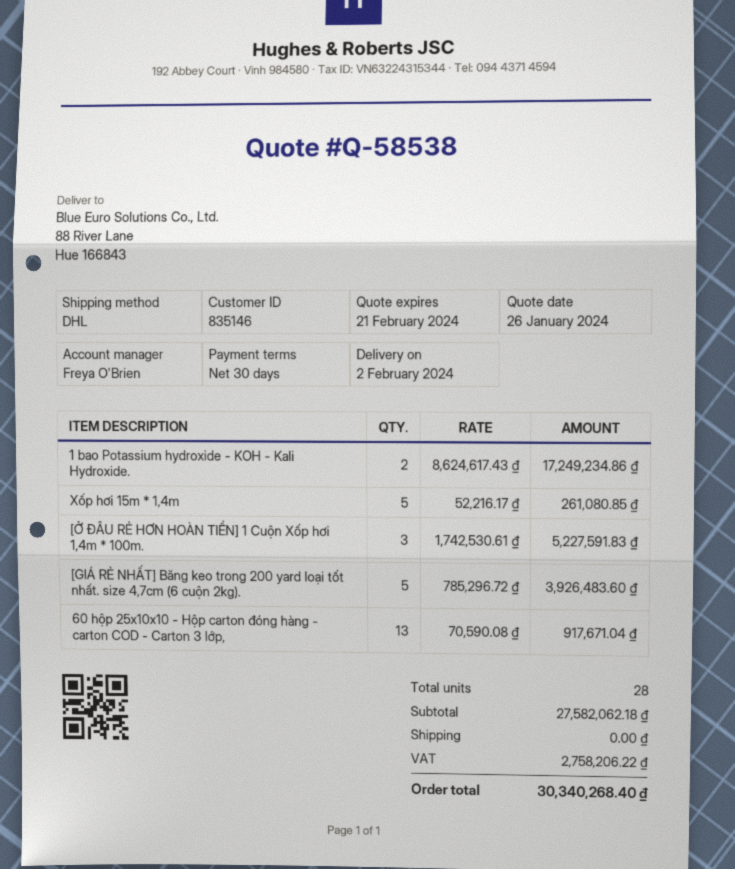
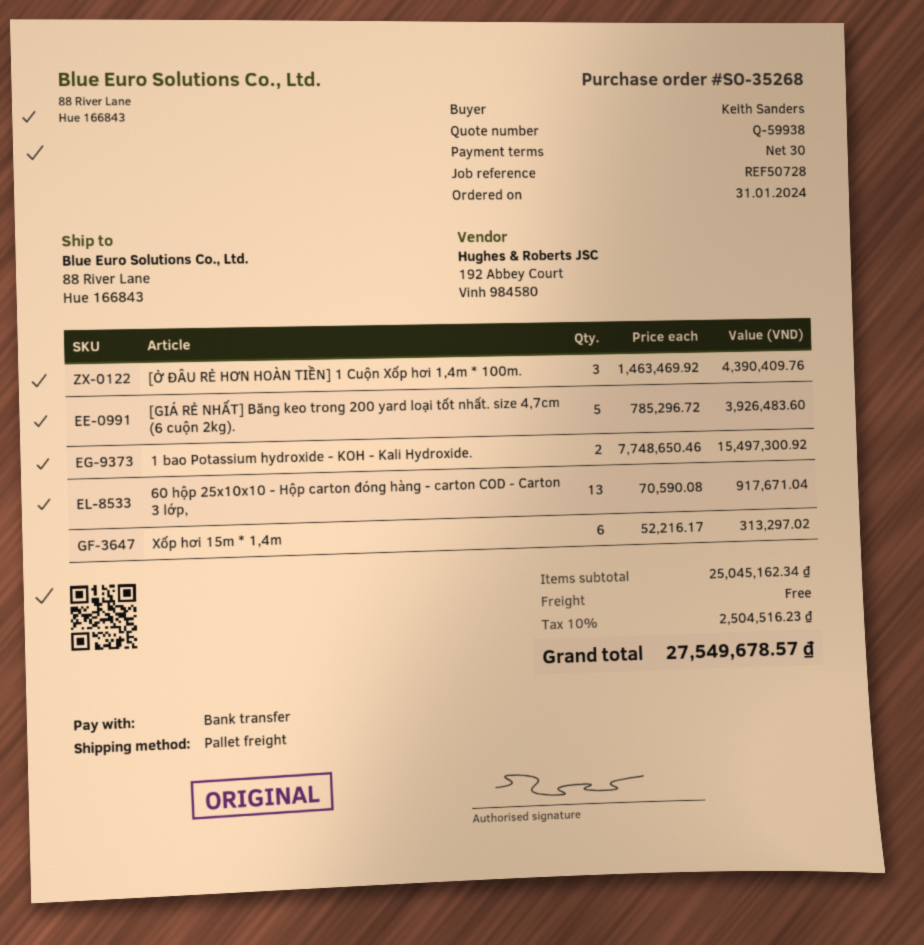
quote number: Q-58538 -> Q-59938
shipping method: DHL -> pallet freight
1 bao Potassium hydroxide - KOH - Kali Hydroxide.: 2 x 8624617.43 = 17249234.86 -> 2 x 7748650.46 = 15497300.92
Xốp hơi 15m * 1,4m: 5 x 52216.17 = 261080.85 -> 6 x 52216.17 = 313297.02
[Ở ĐÂU RẺ HƠN HOÀN TIỀN] 1 Cuộn Xốp hơi 1,4m * 100m.: 3 x 1742530.61 = 5227591.83 -> 3 x 1463469.92 = 4390409.76
subtotal: 27582062.18 -> 25045162.34
tax: 2758206.22 -> 2504516.23
total: 30340268.40 -> 27549678.57

